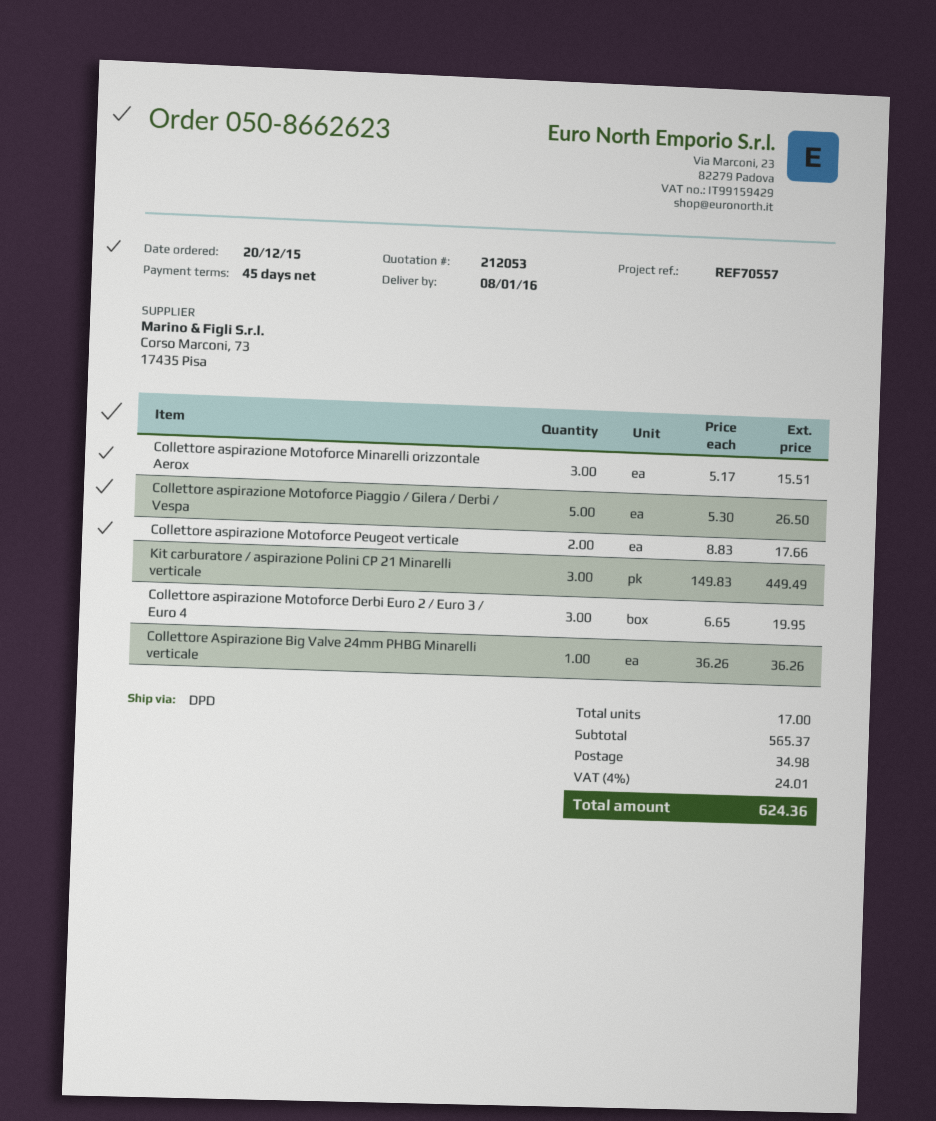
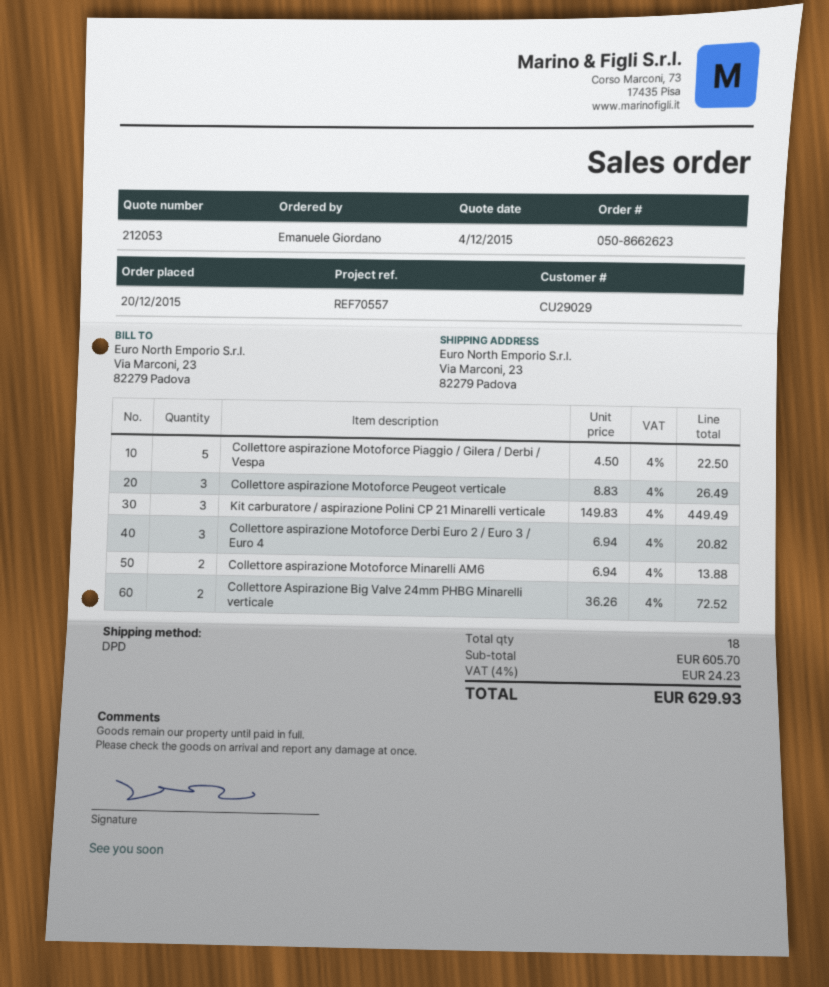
Collettore aspirazione Motoforce Minarelli orizzontale Aerox: 3 x 5.17 = 15.51 -> none
Collettore aspirazione Motoforce Piaggio / Gilera / Derbi / Vespa: 5 x 5.30 = 26.50 -> 5 x 4.50 = 22.50
Collettore aspirazione Motoforce Peugeot verticale: 2 x 8.83 = 17.66 -> 3 x 8.83 = 26.49
Collettore aspirazione Motoforce Derbi Euro 2 / Euro 3 / Euro 4: 3 x 6.65 = 19.95 -> 3 x 6.94 = 20.82
Collettore Aspirazione Big Valve 24mm PHBG Minarelli verticale: 1 x 36.26 = 36.26 -> 2 x 36.26 = 72.52
Collettore aspirazione Motoforce Minarelli AM6: none -> 2 x 6.94 = 13.88
total quantity: 17 -> 18
subtotal: 565.37 -> 605.70
shipping: 34.98 -> none
tax: 4% = 24.01 -> 4% = 24.23
total: 624.36 -> 629.93

